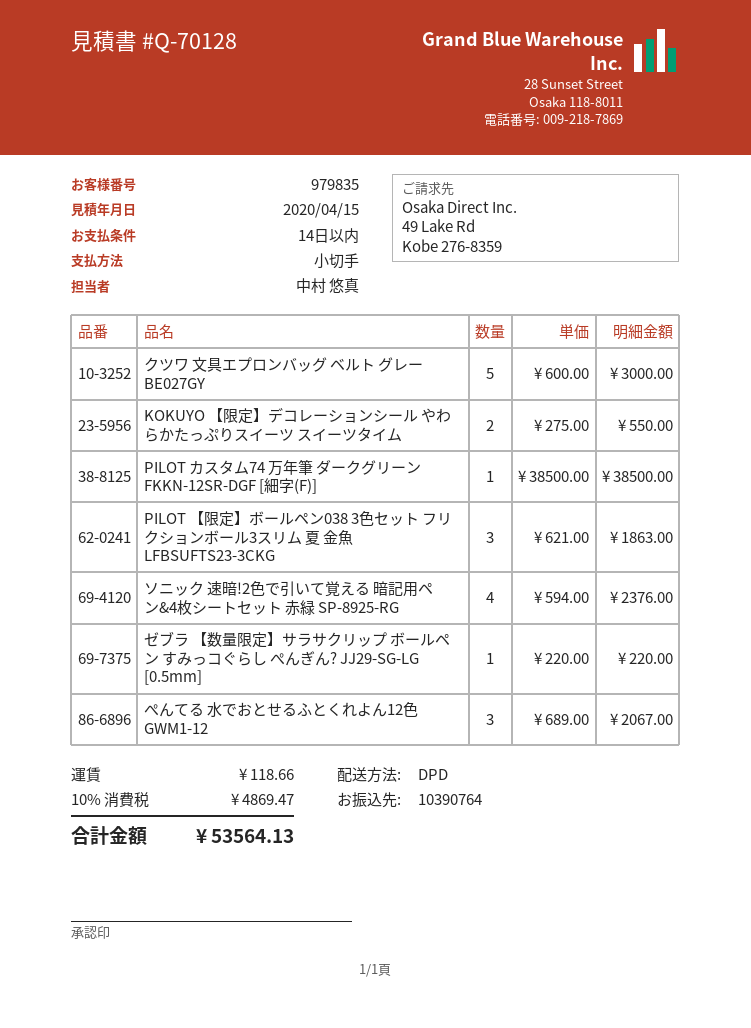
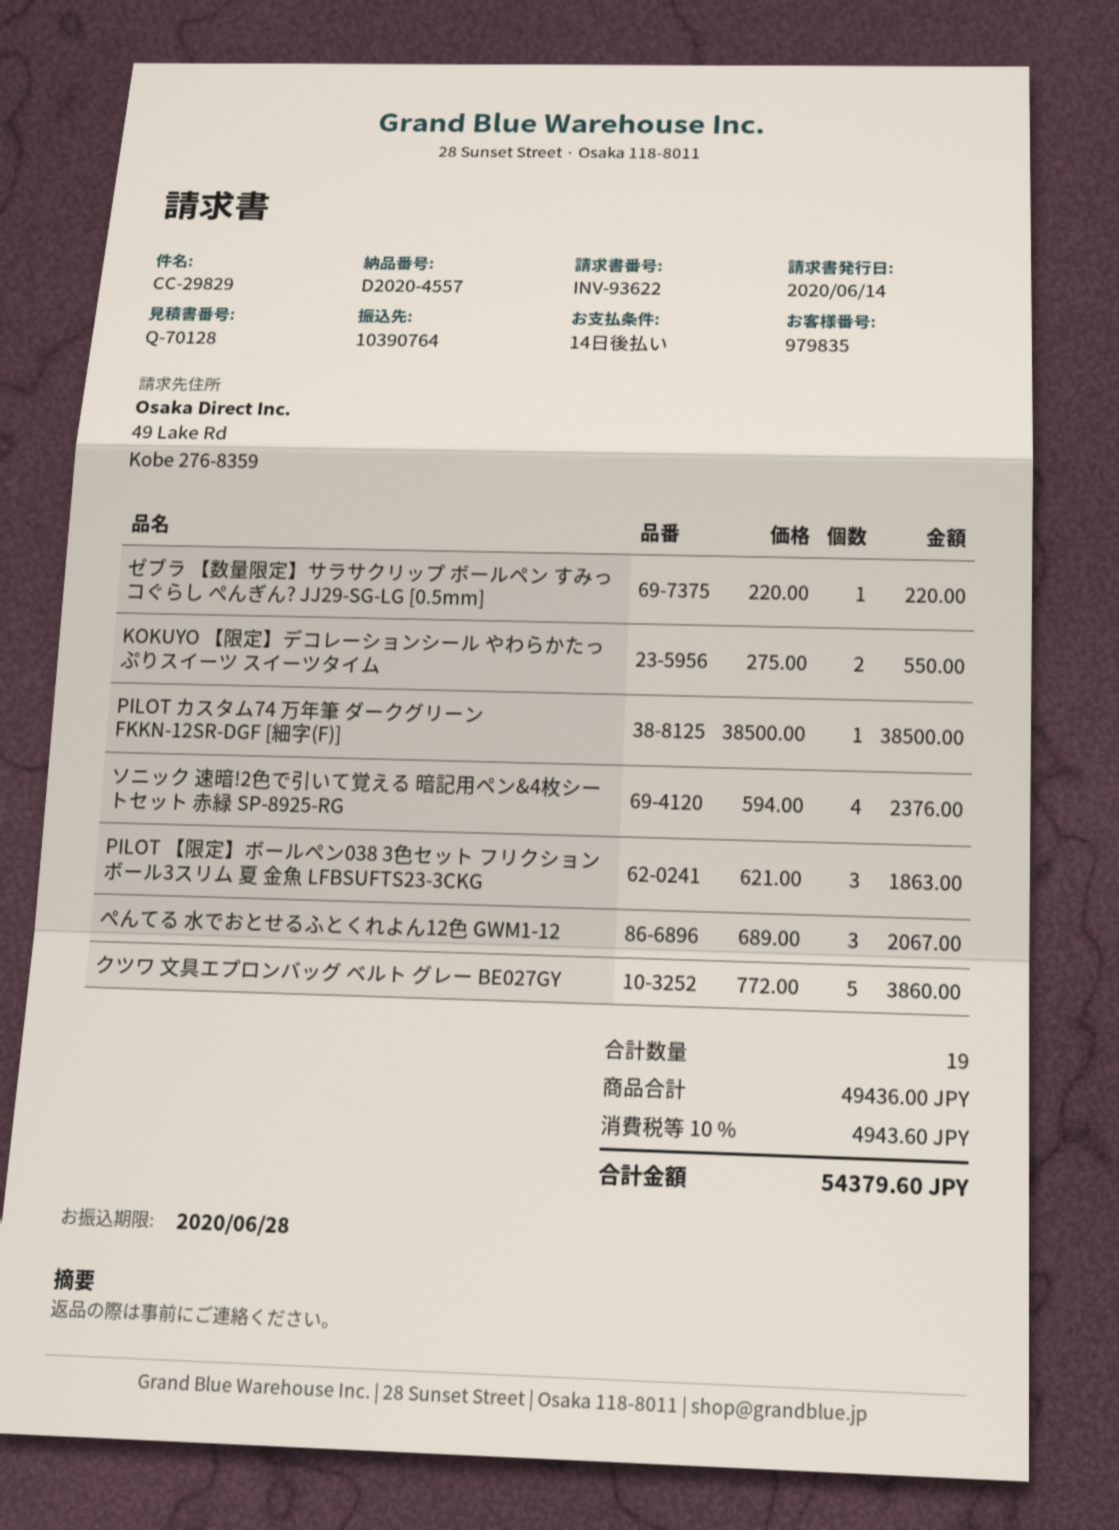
クツワ 文具エプロンバッグ ベルト グレー BE027GY: 5 x 600.00 = 3000.00 -> 5 x 772.00 = 3860.00
shipping: 118.66 -> none
tax: 10% = 4869.47 -> 10% = 4943.60
total: 53564.13 -> 54379.60

